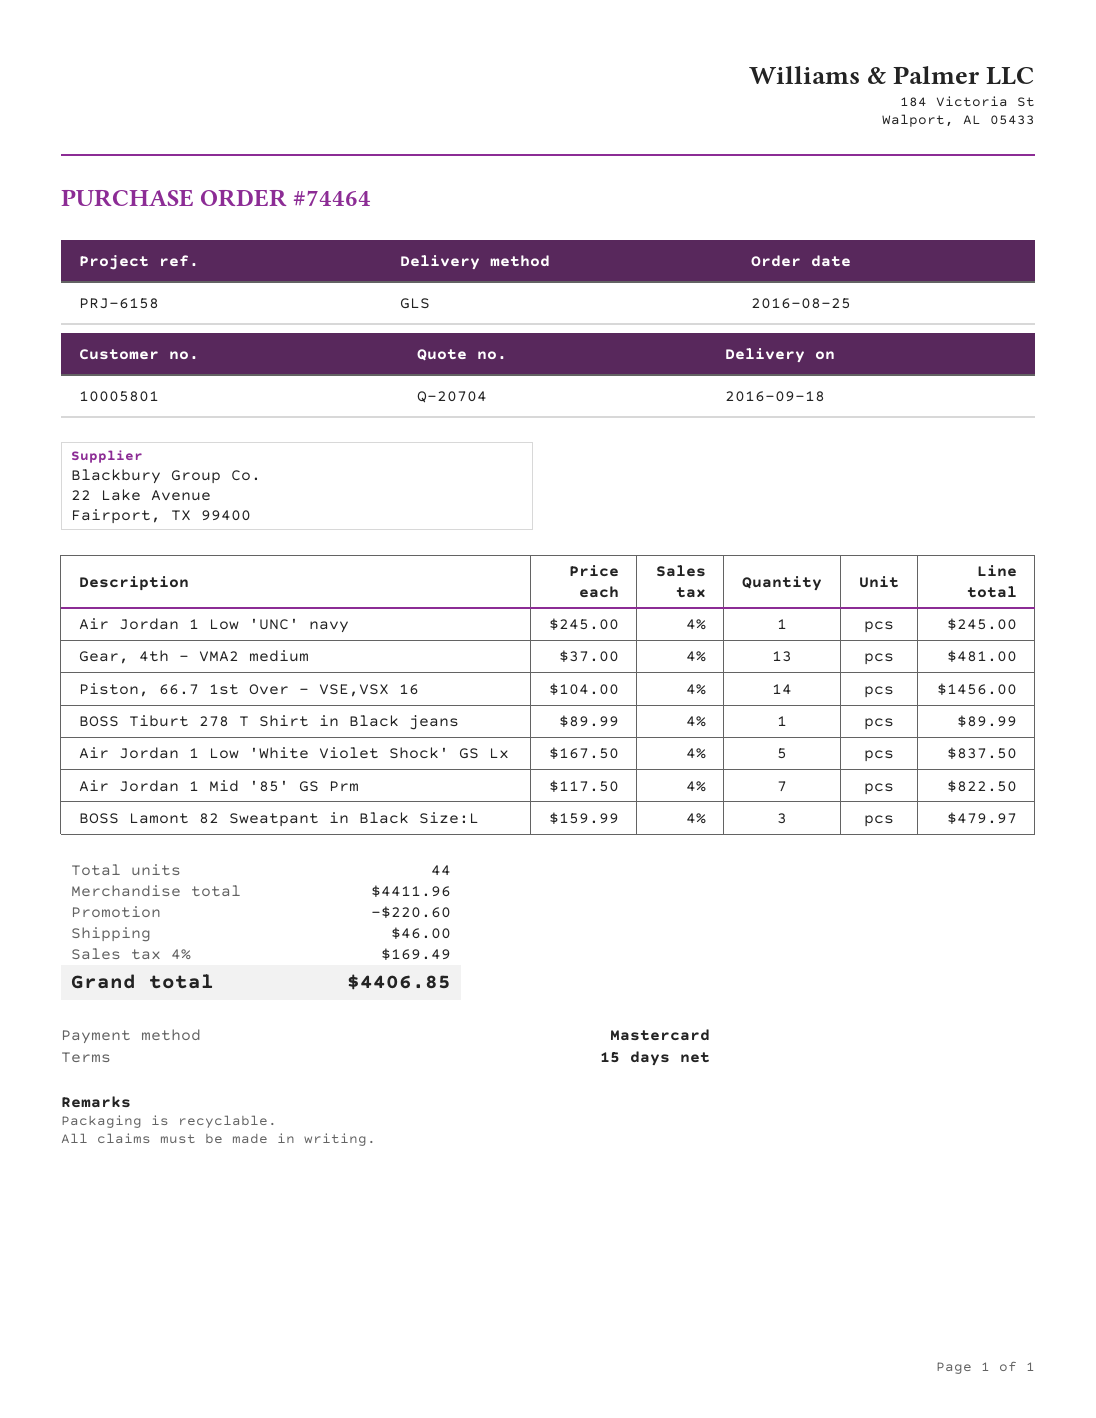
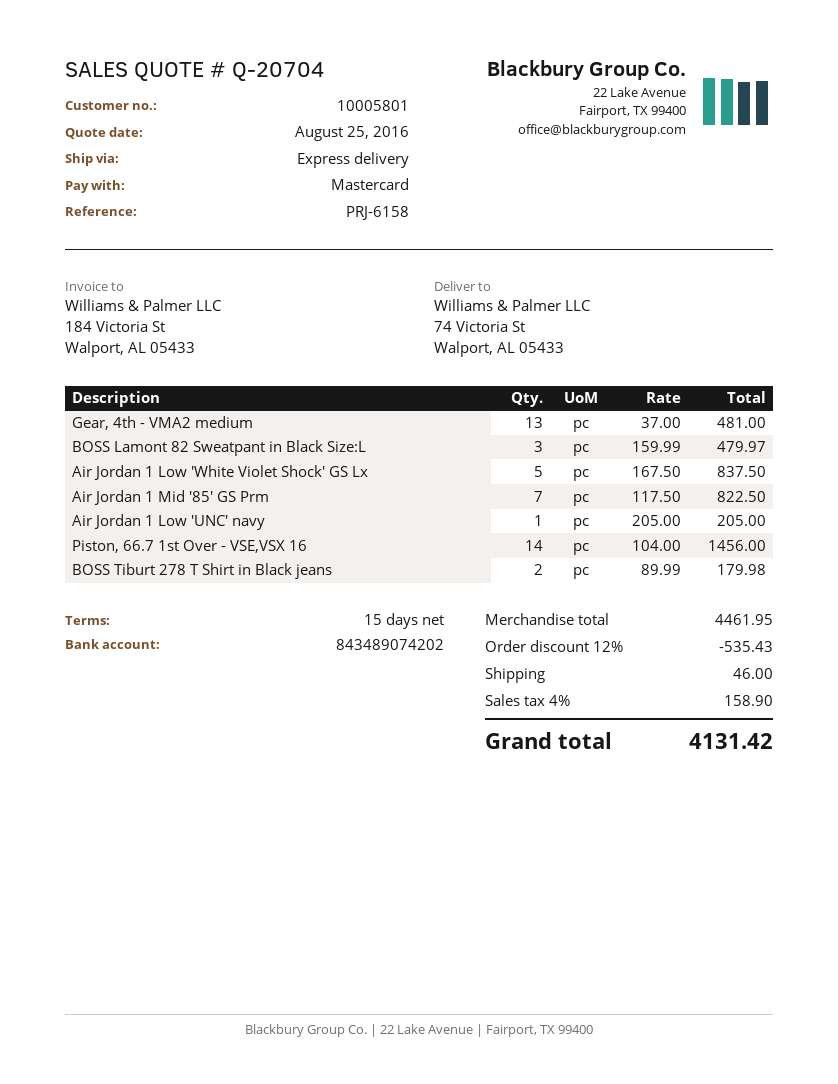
shipping method: GLS -> express
Air Jordan 1 Low 'UNC' navy: 1 x 245.00 = 245.00 -> 1 x 205.00 = 205.00
BOSS Tiburt 278 T Shirt in Black jeans: 1 x 89.99 = 89.99 -> 2 x 89.99 = 179.98
subtotal: 4411.96 -> 4461.95
discount: 220.60 -> 535.43
tax: 4% = 169.49 -> 4% = 158.90
total: 4406.85 -> 4131.42

